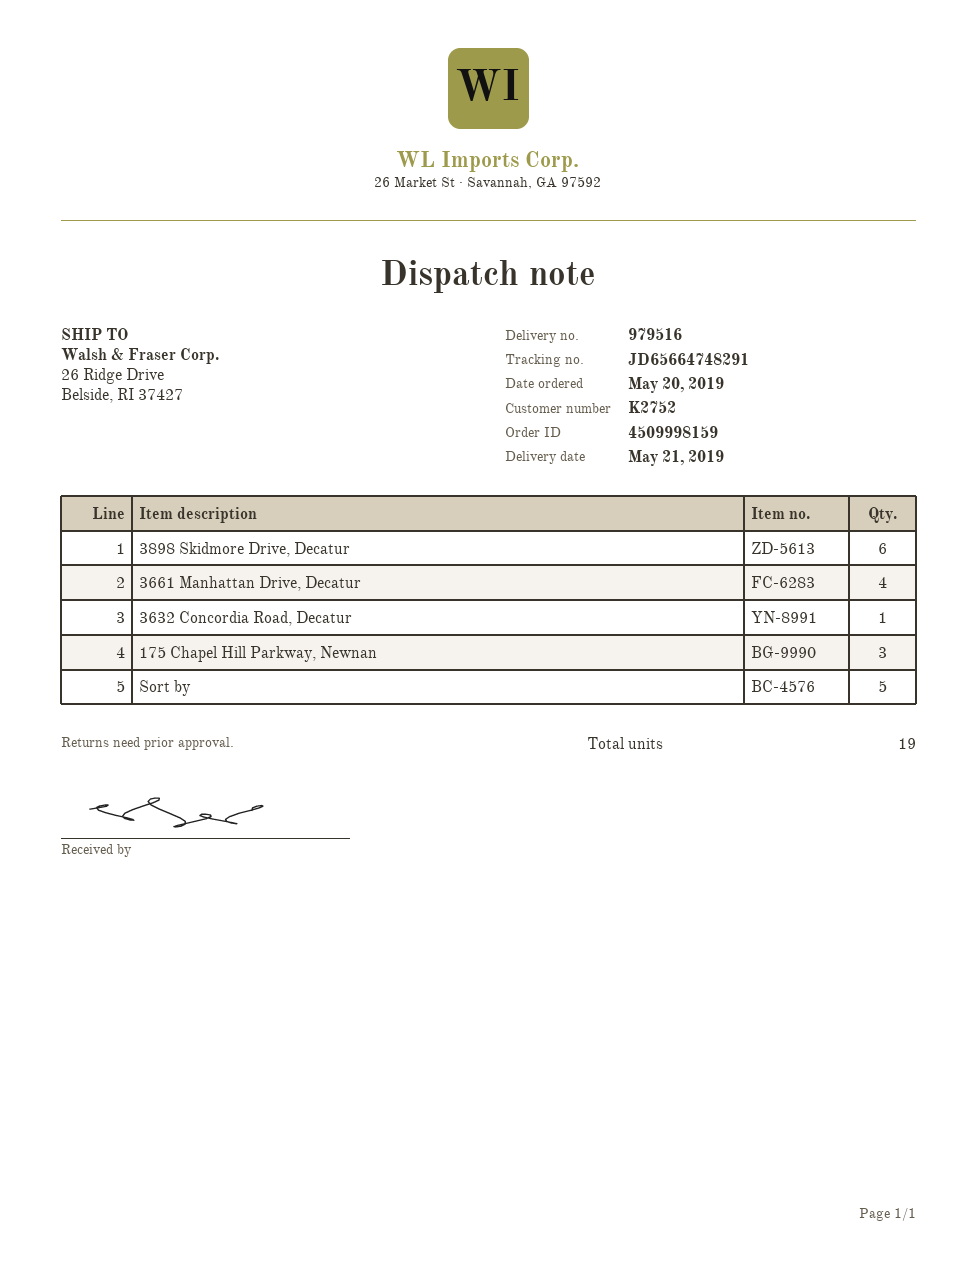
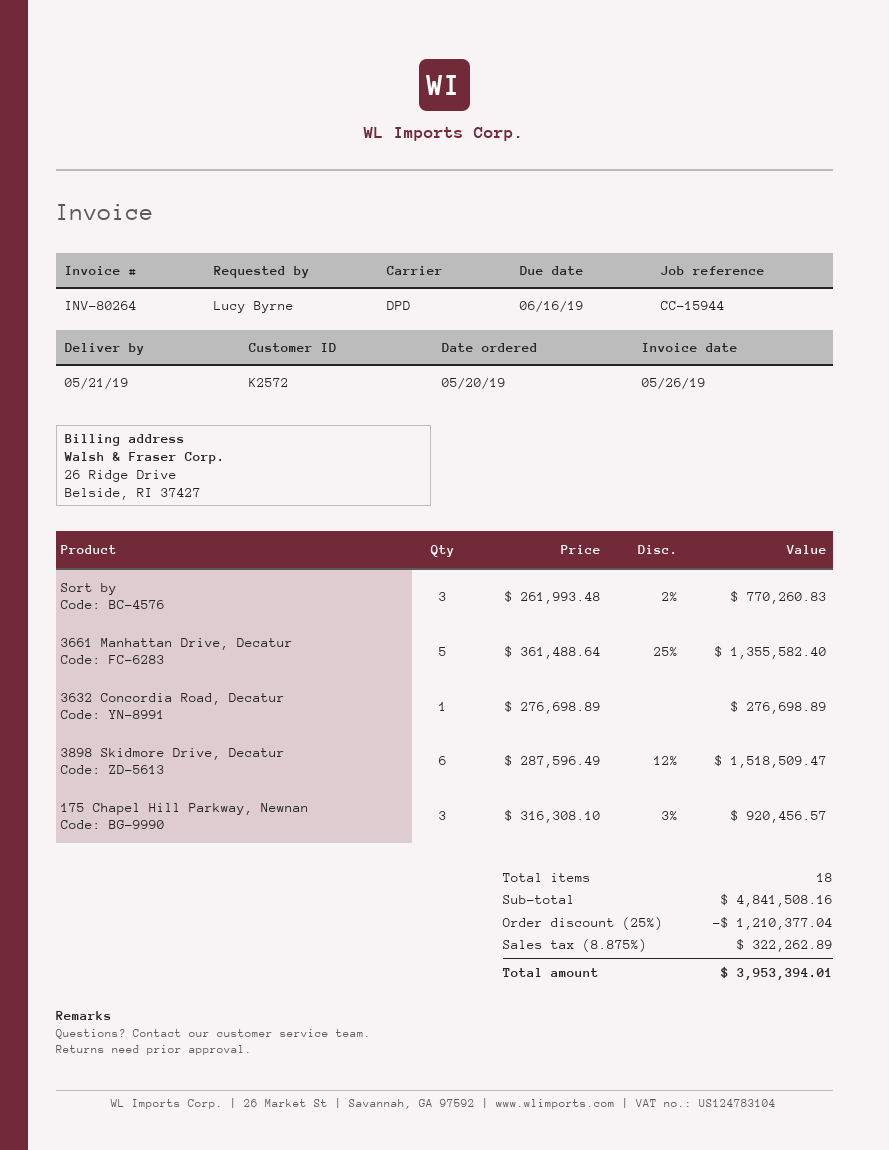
customer number: K2752 -> K2572
3661 Manhattan Drive, Decatur: 4 -> 5
Sort by: 5 -> 3
total quantity: 19 -> 18

